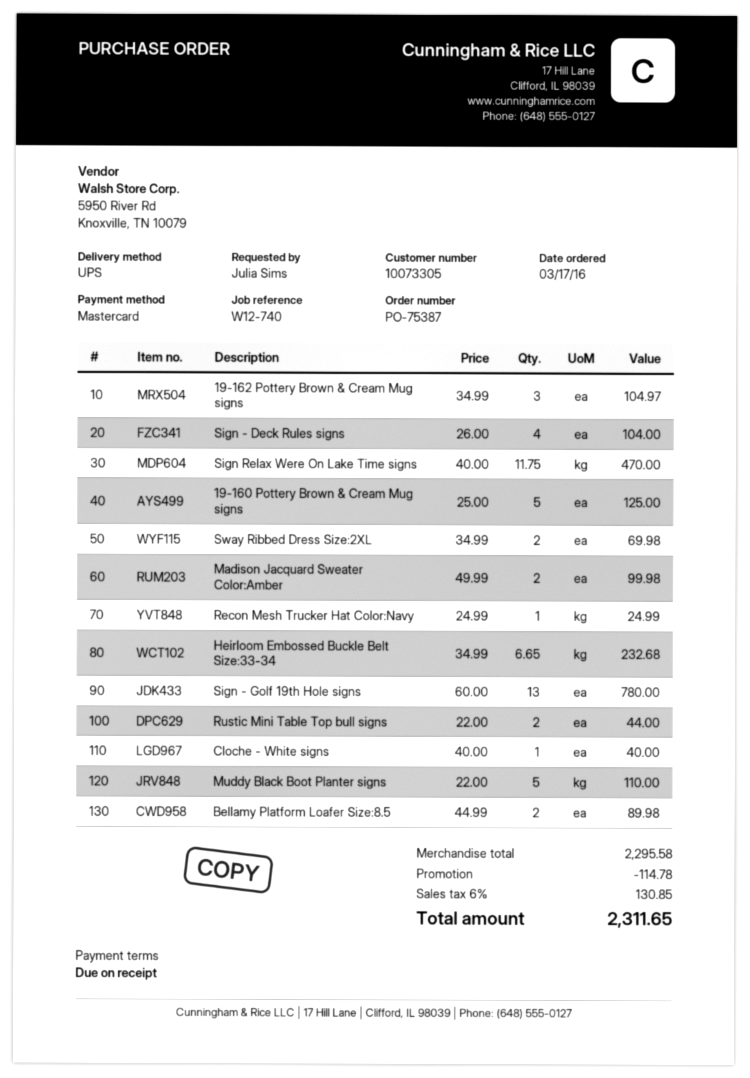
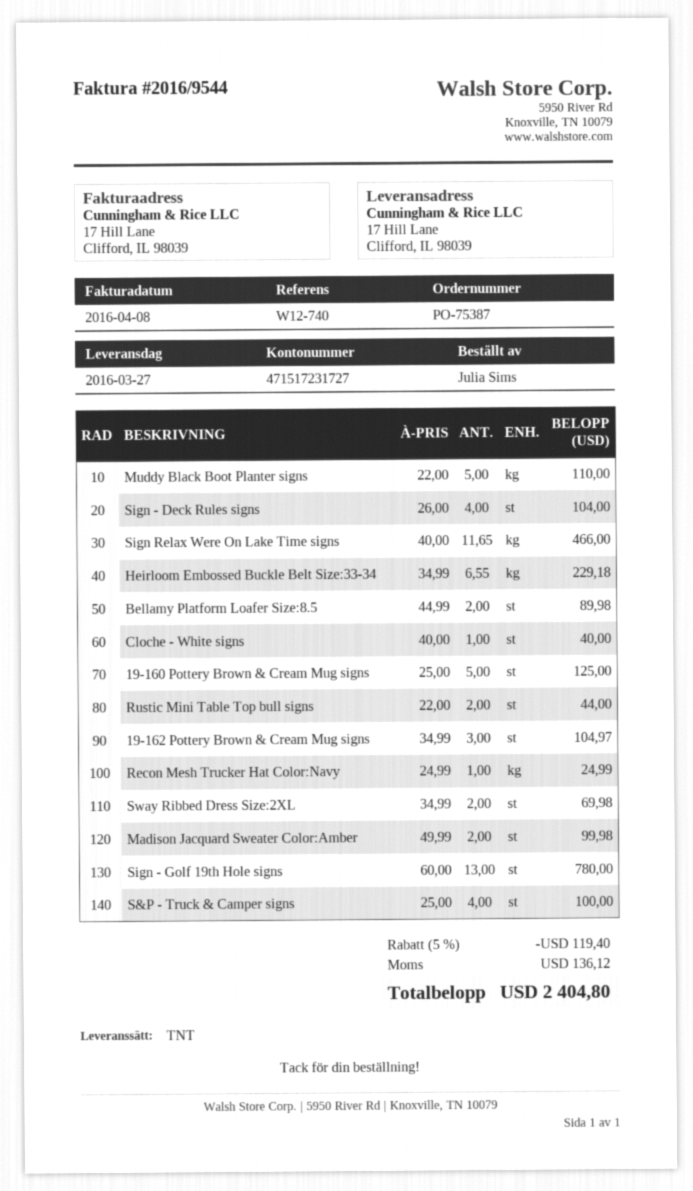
shipping method: UPS -> TNT
Sign Relax Were On Lake Time signs: 11.75 x 40.00 = 470.00 -> 11.65 x 40.00 = 466.00
Heirloom Embossed Buckle Belt Size:33-34: 6.65 x 34.99 = 232.68 -> 6.55 x 34.99 = 229.18
S&P - Truck & Camper signs: none -> 4 x 25.00 = 100.00
discount: 114.78 -> 119.40
tax: 130.85 -> 136.12
total: 2311.65 -> 2404.80

